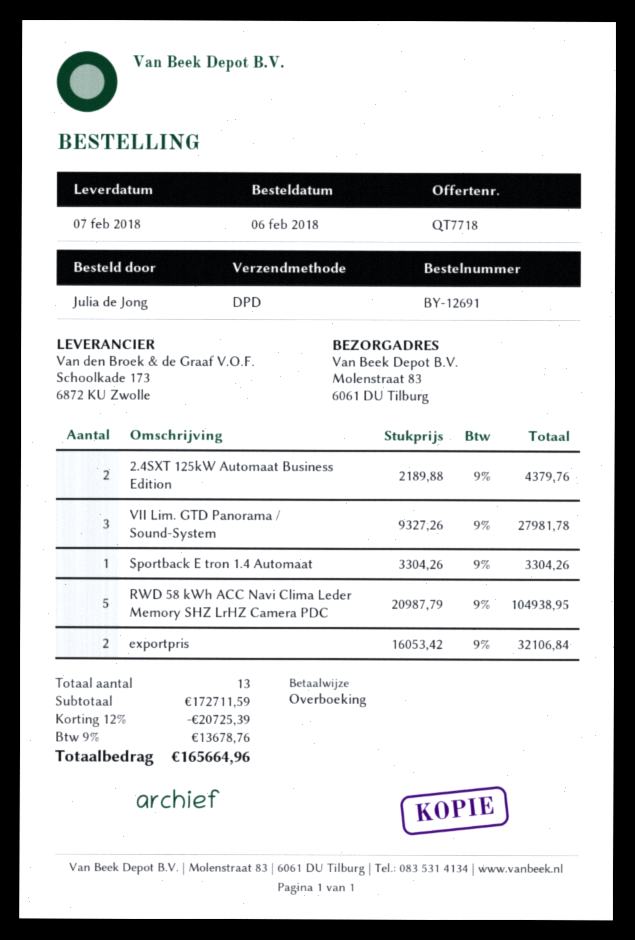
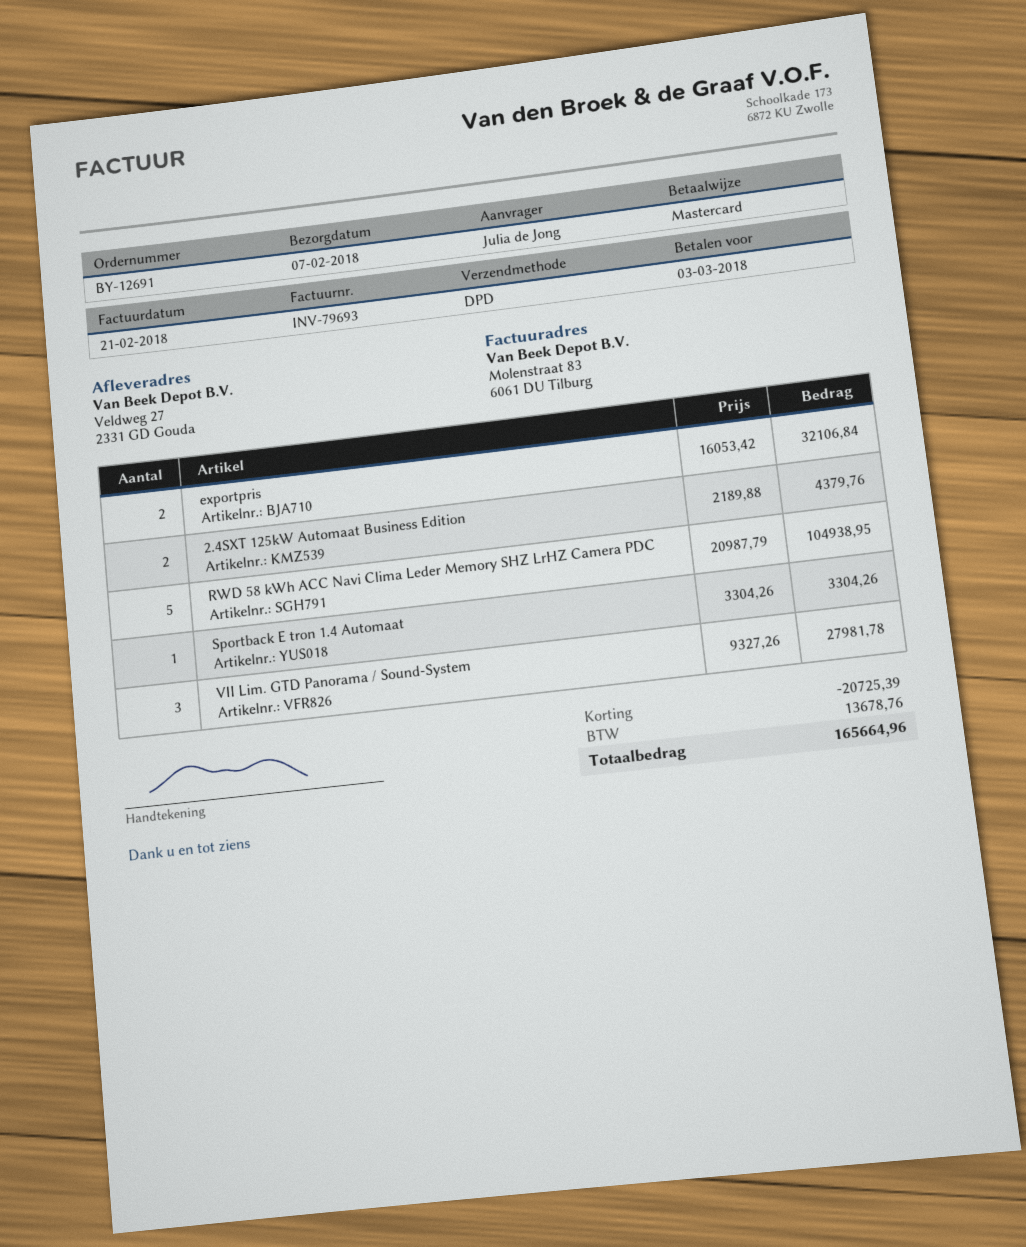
payment method: bank transfer -> Mastercard
ship to: Molenstraat 83, 6061 DU Tilburg -> Veldweg 27, 2331 GD Gouda

